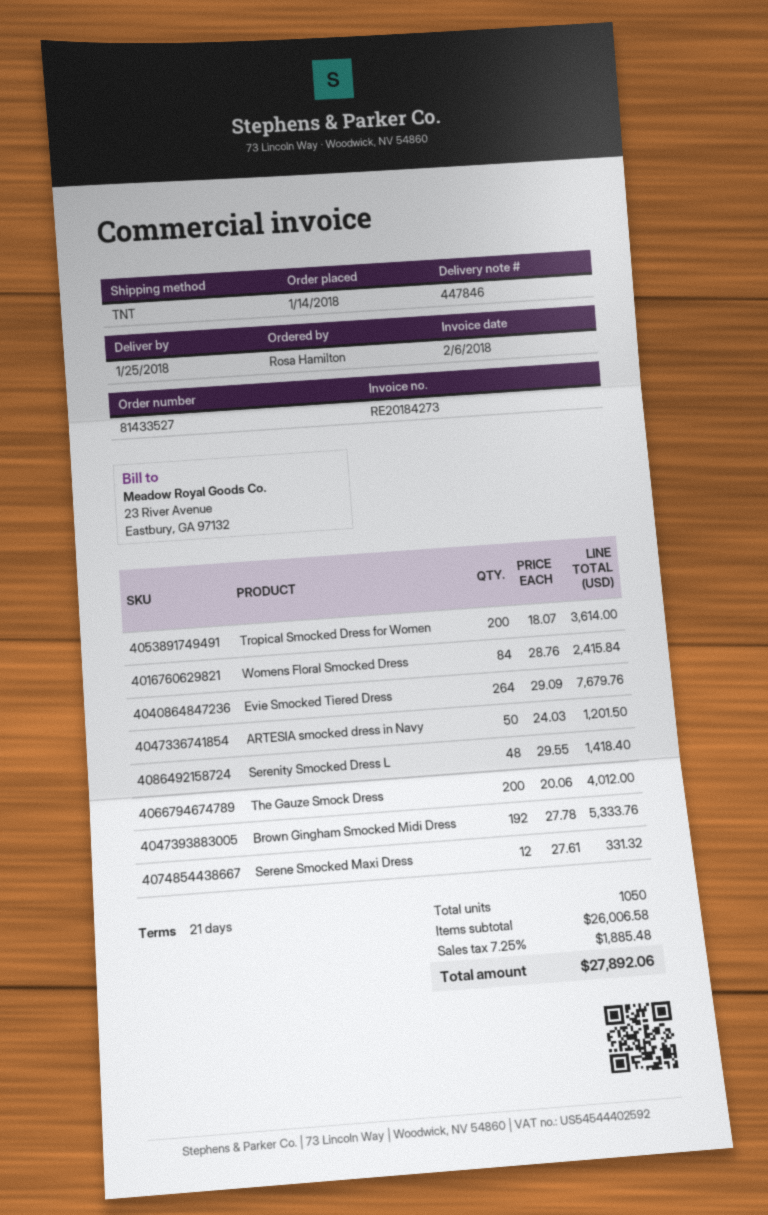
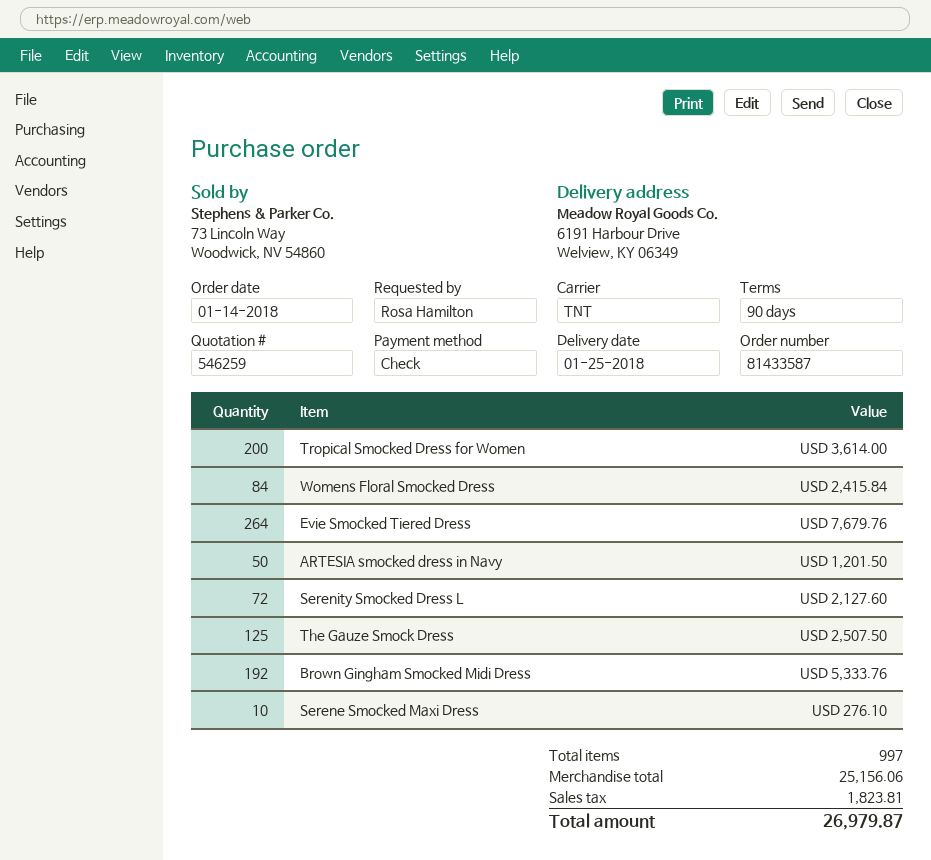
order number: 81433527 -> 81433587
payment terms: 21 days -> 90 days
Serenity Smocked Dress L: 48 for 1418.40 -> 72 for 2127.60
The Gauze Smock Dress: 200 for 4012.00 -> 125 for 2507.50
Serene Smocked Maxi Dress: 12 for 331.32 -> 10 for 276.10
total quantity: 1050 -> 997
subtotal: 26006.58 -> 25156.06
tax: 1885.48 -> 1823.81
total: 27892.06 -> 26979.87

